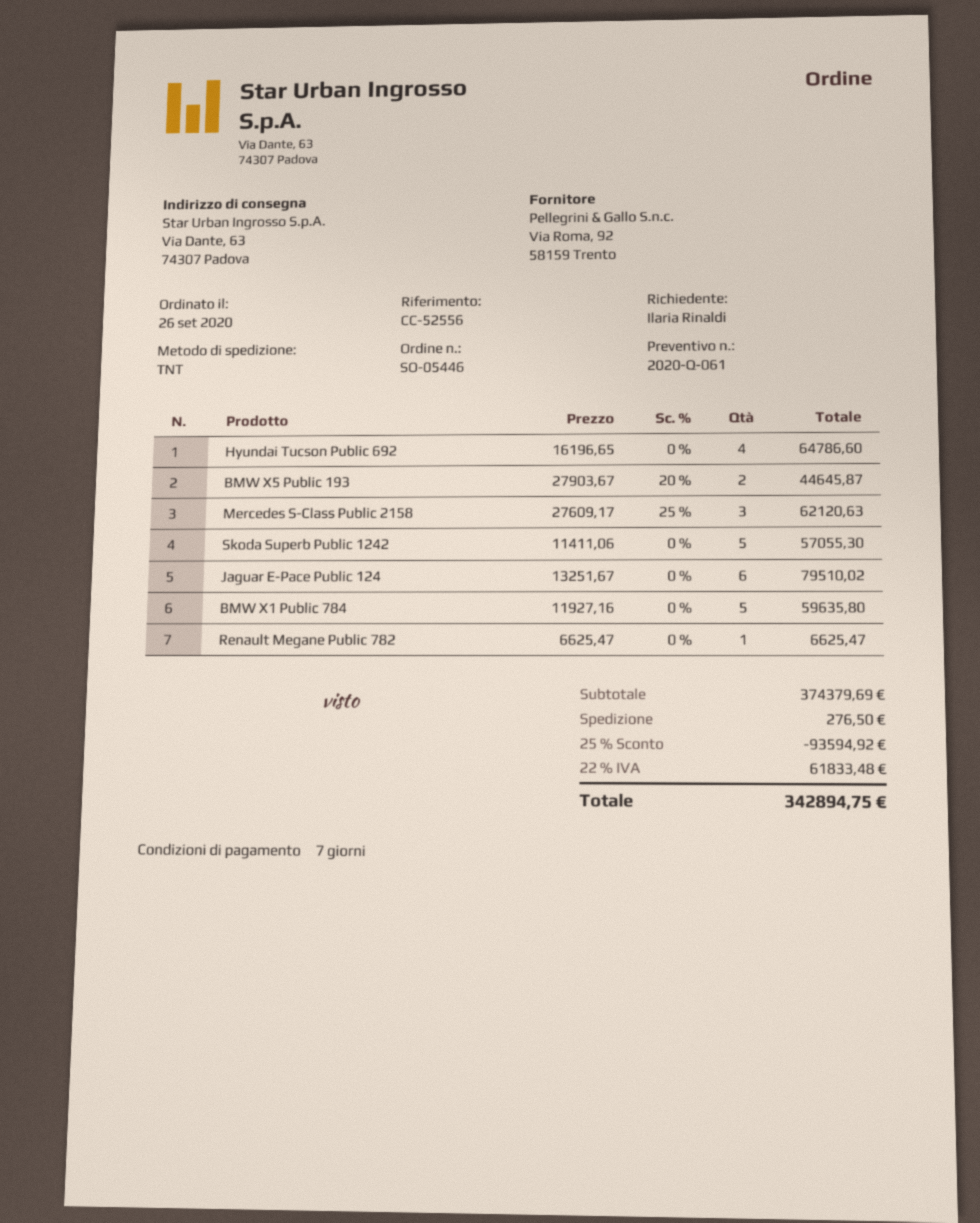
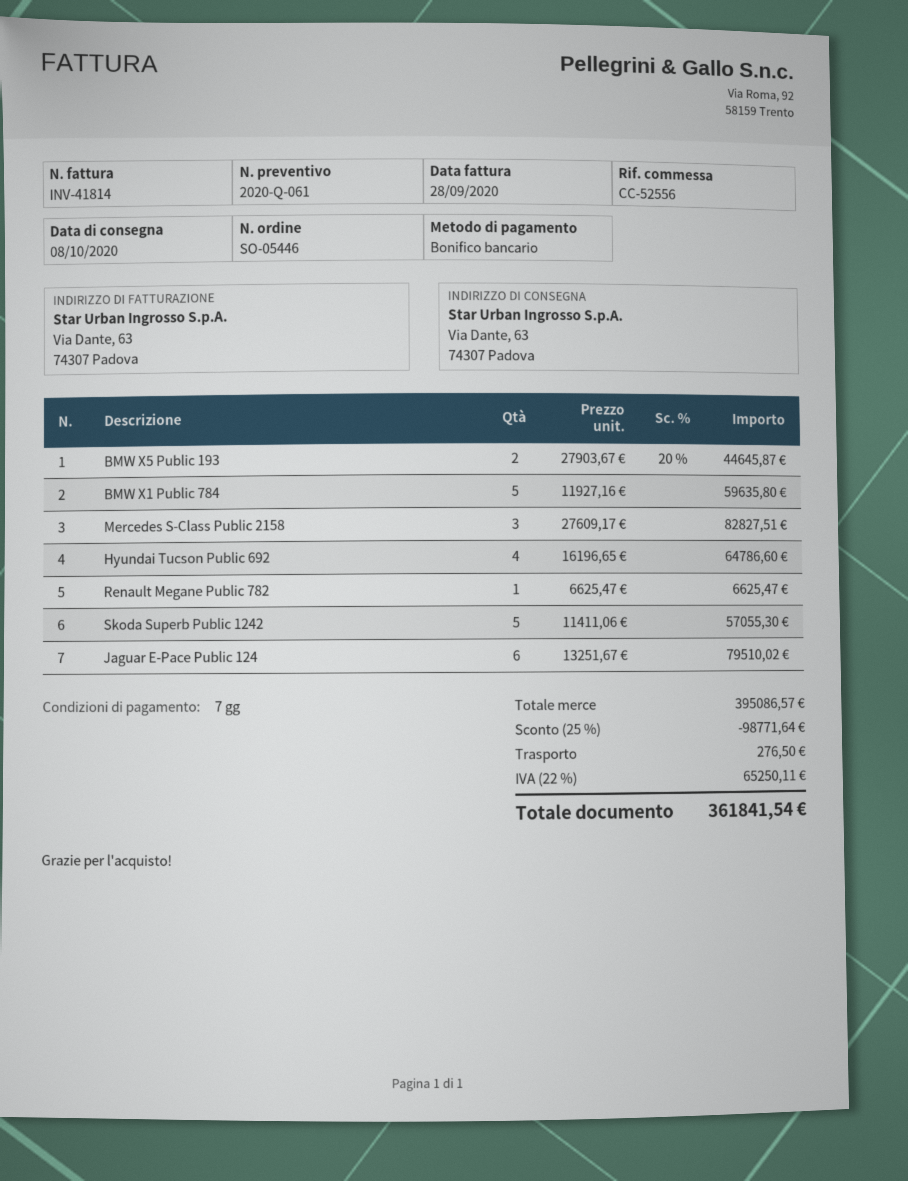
Mercedes S-Class Public 2158: 3 x 27609.17 - 25% = 62120.63 -> 3 x 27609.17 = 82827.51
subtotal: 374379.69 -> 395086.57
discount: 25% = 93594.92 -> 25% = 98771.64
tax: 22% = 61833.48 -> 22% = 65250.11
total: 342894.75 -> 361841.54

